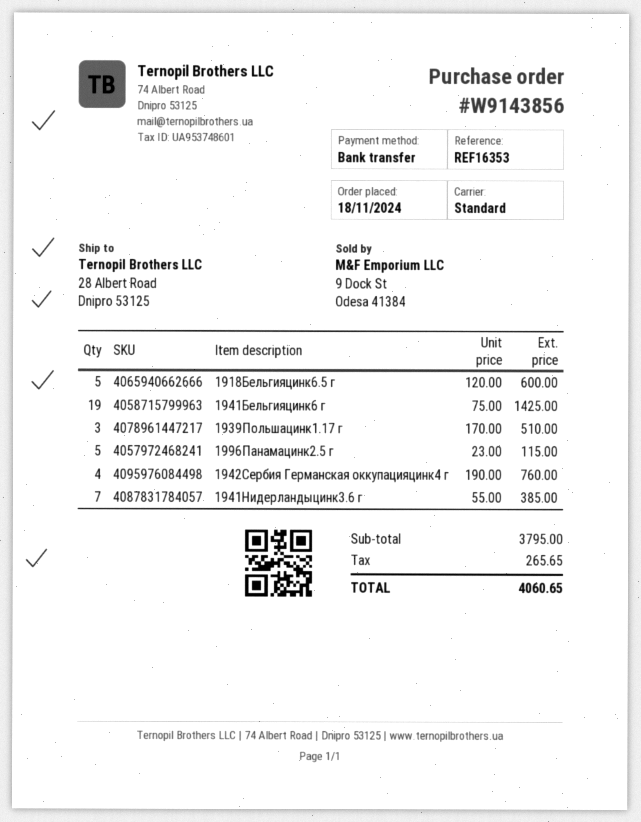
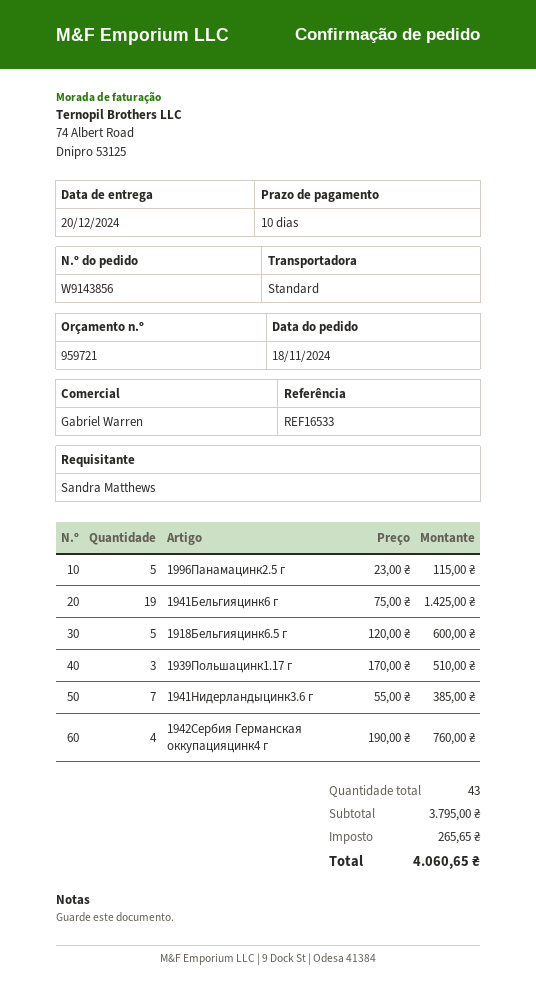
reference: REF16353 -> REF16533

